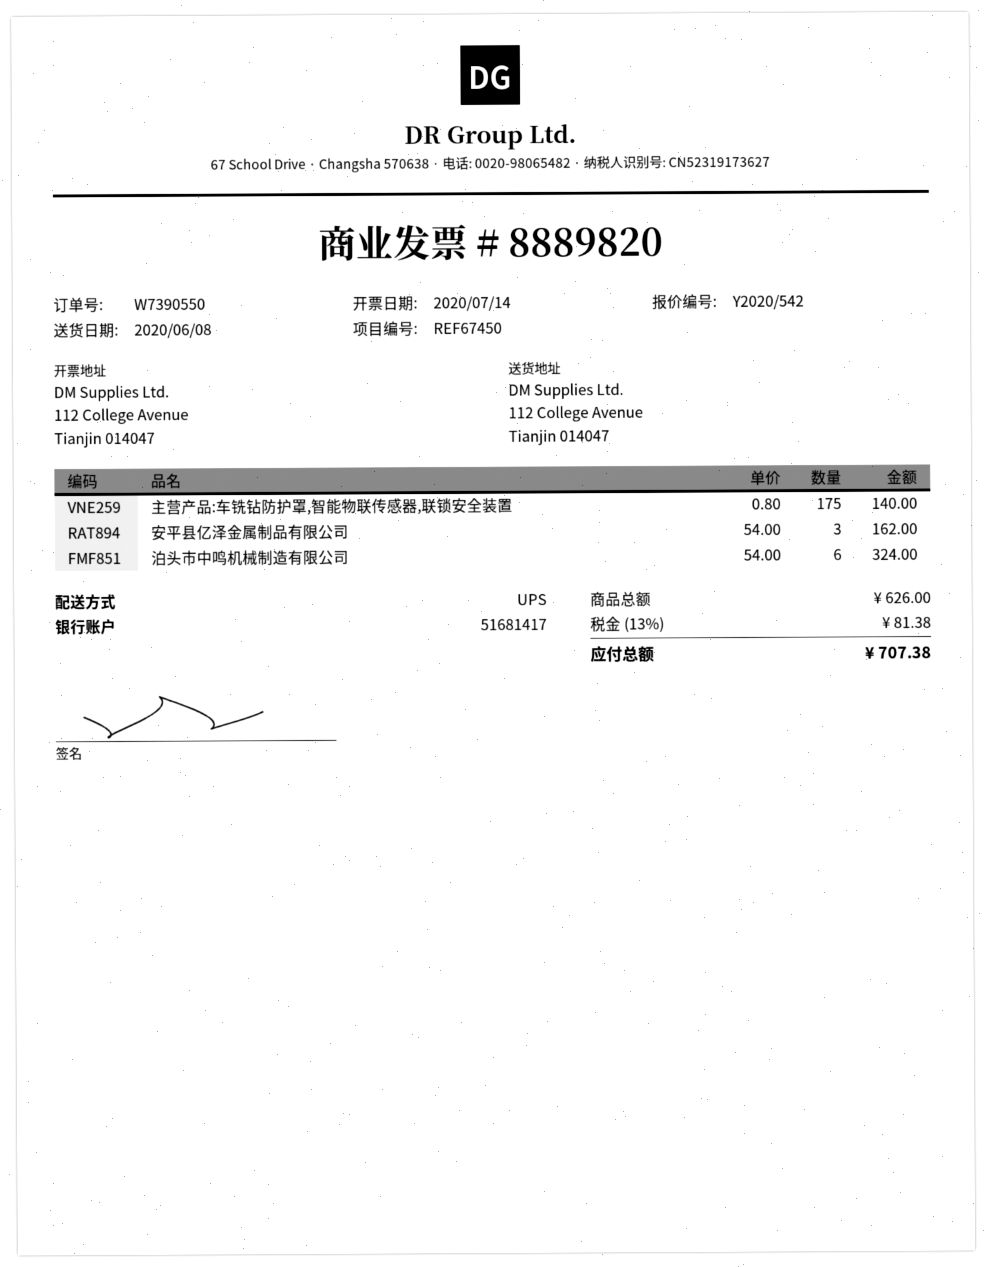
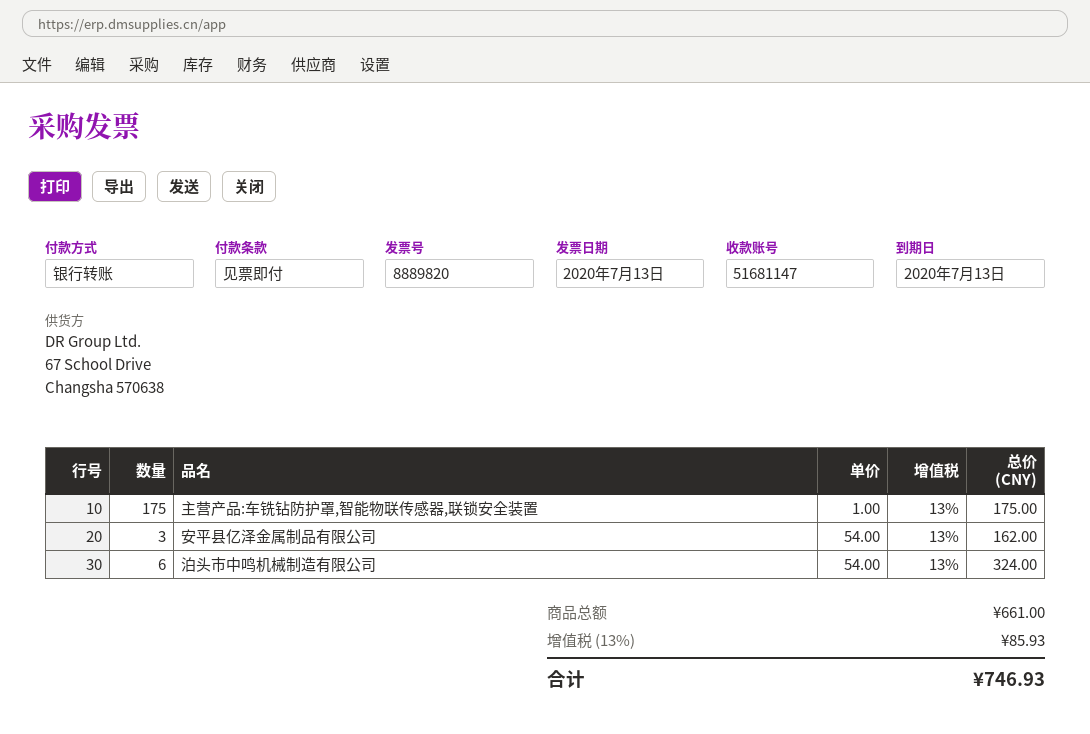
invoice date: 2020-07-14 -> 2020-07-13
bank account: 51681417 -> 51681147
主营产品:车铣钻防护罩,智能物联传感器,联锁安全装置: 175 x 0.80 = 140.00 -> 175 x 1.00 = 175.00
subtotal: 626.00 -> 661.00
tax: 13% = 81.38 -> 13% = 85.93
total: 707.38 -> 746.93

